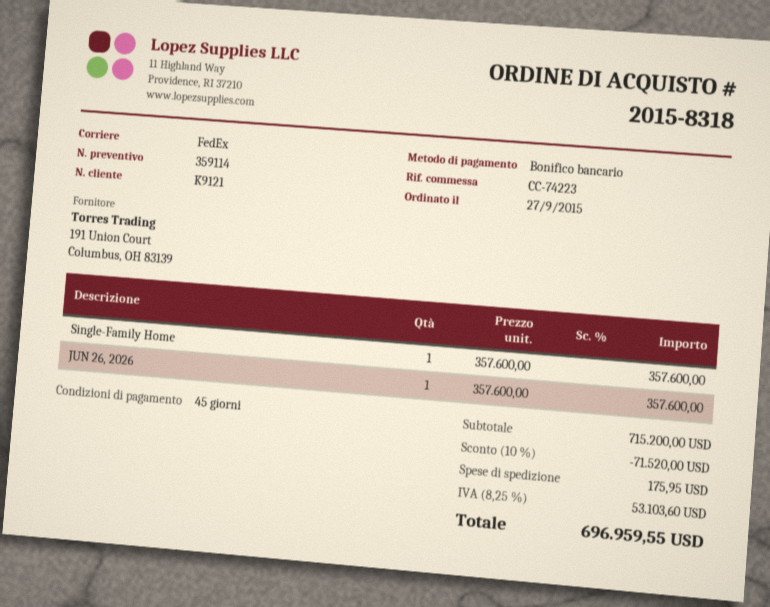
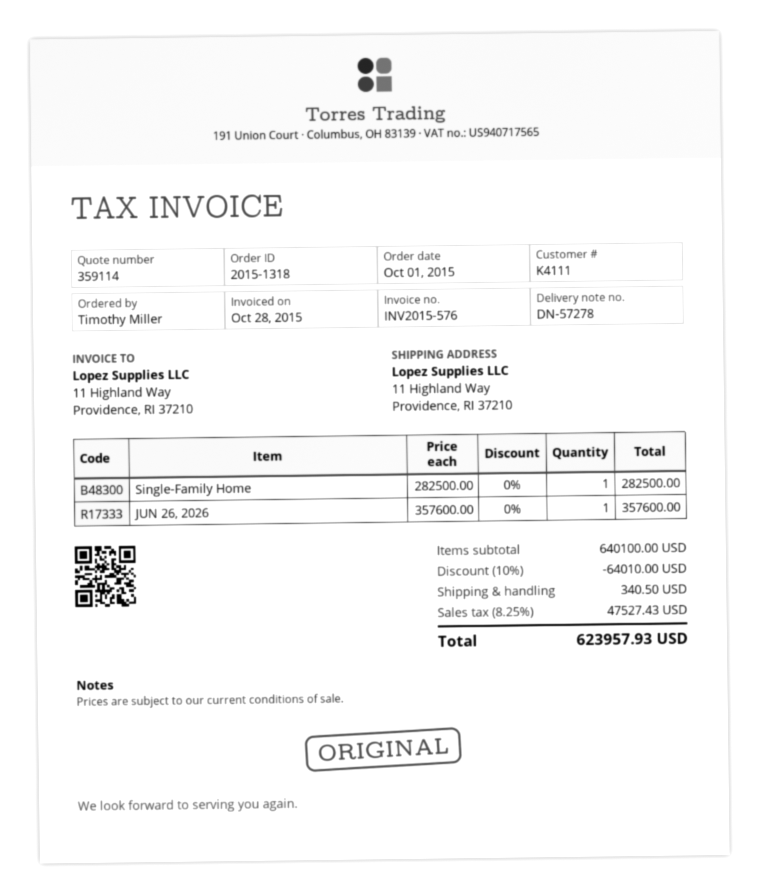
order number: 2015-8318 -> 2015-1318
order date: 2015-09-27 -> 2015-10-01
customer number: K9121 -> K4111
Single-Family Home: 1 x 357600.00 = 357600.00 -> 1 x 282500.00 = 282500.00
subtotal: 715200.00 -> 640100.00
discount: 10% = 71520.00 -> 10% = 64010.00
shipping: 175.95 -> 340.50
tax: 8.25% = 53103.60 -> 8.25% = 47527.43
total: 696959.55 -> 623957.93

